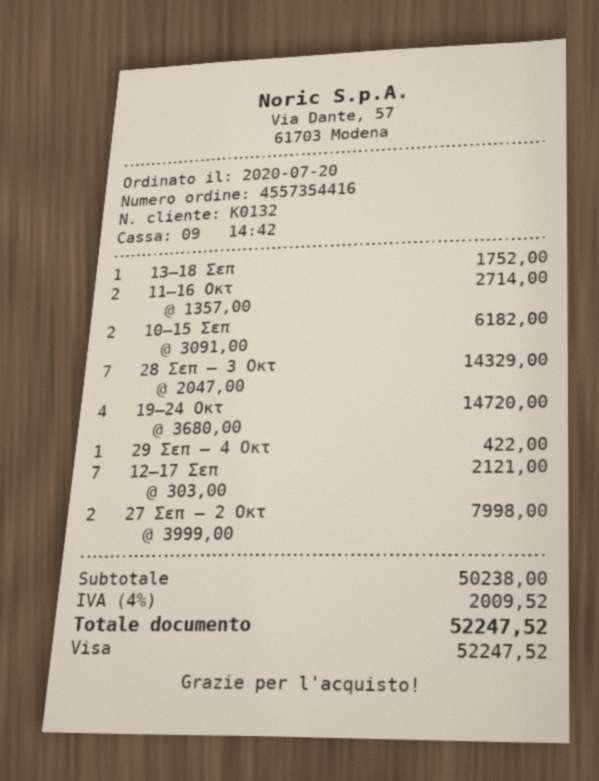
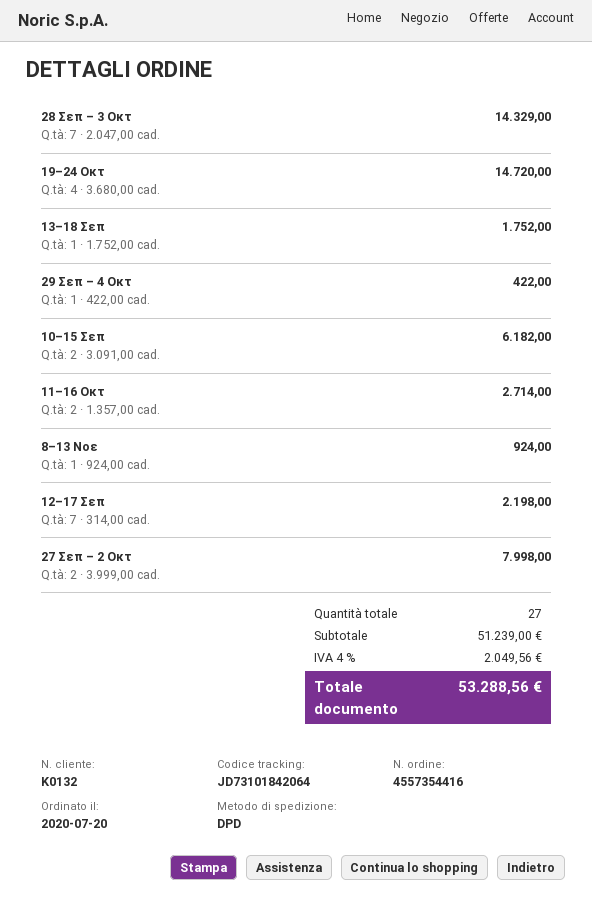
12–17 Σεπ: 7 x 303.00 = 2121.00 -> 7 x 314.00 = 2198.00
8–13 Νοε: none -> 1 x 924.00 = 924.00
subtotal: 50238.00 -> 51239.00
tax: 4% = 2009.52 -> 4% = 2049.56
total: 52247.52 -> 53288.56

